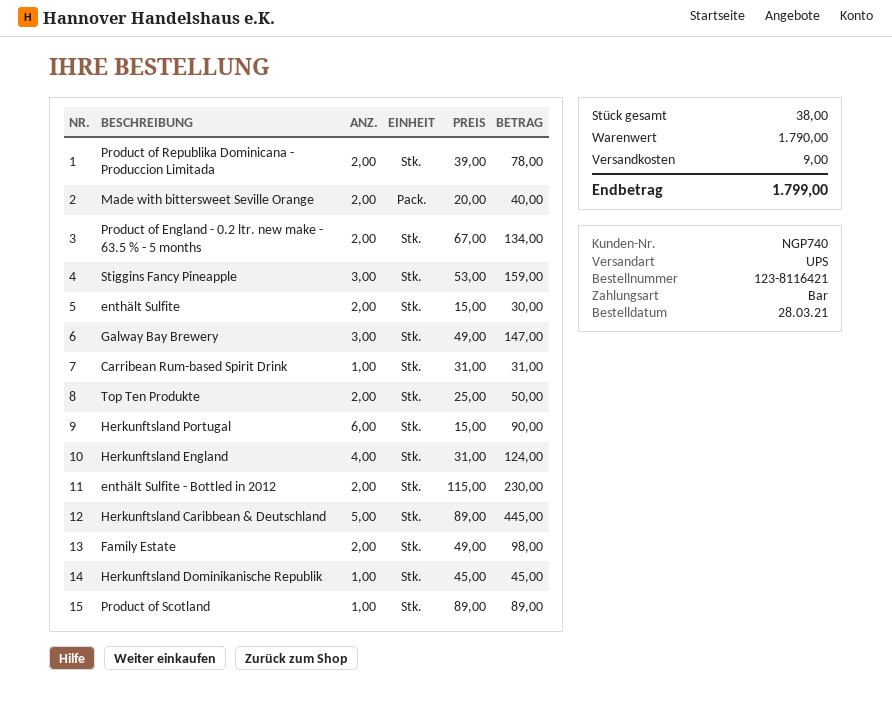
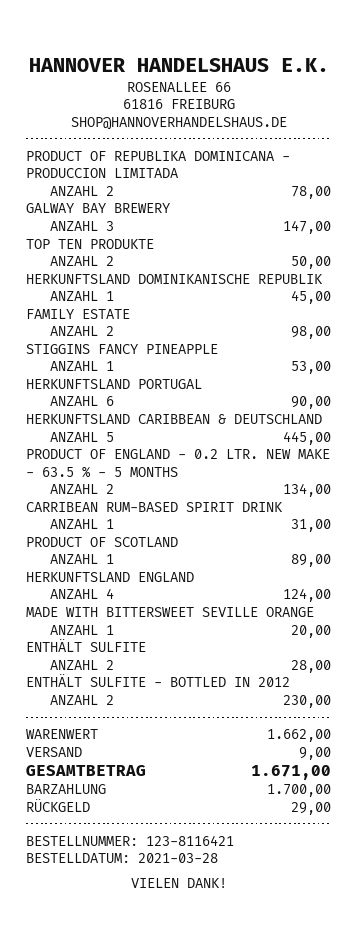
Made with bittersweet Seville Orange: 2 for 40.00 -> 1 for 20.00
Stiggins Fancy Pineapple: 3 for 159.00 -> 1 for 53.00
enthält Sulfite: 2 for 30.00 -> 2 for 28.00
subtotal: 1790.00 -> 1662.00
total: 1799.00 -> 1671.00

